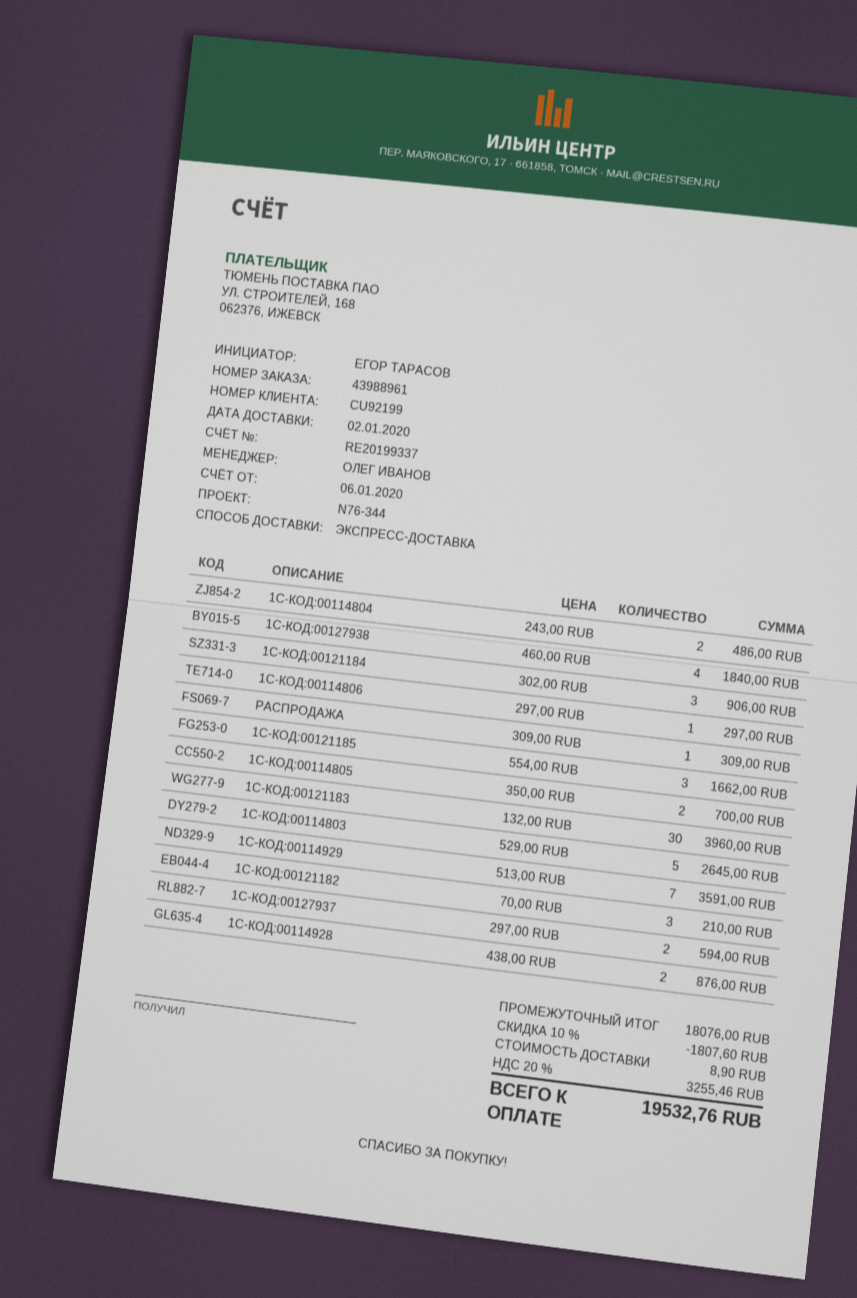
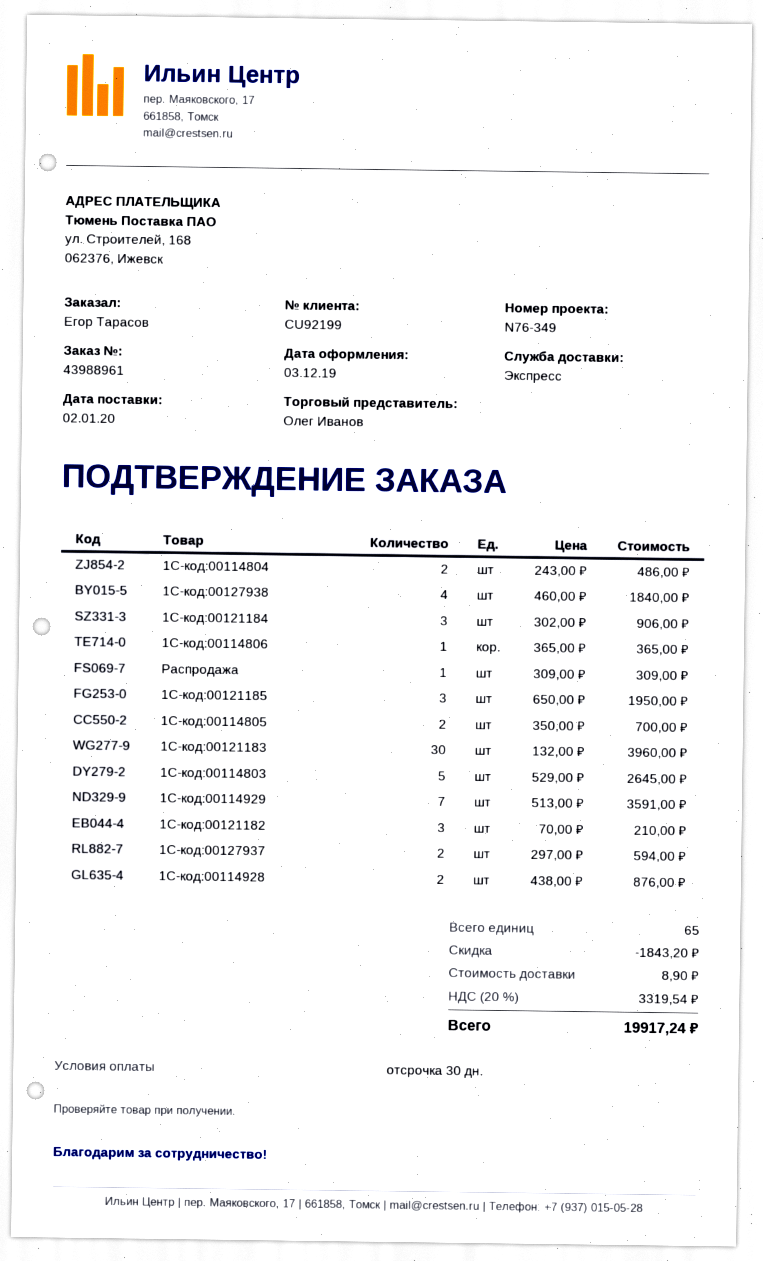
reference: N76-344 -> N76-349
1С-КОД:00114806: 1 x 297.00 = 297.00 -> 1 x 365.00 = 365.00
1С-КОД:00121185: 3 x 554.00 = 1662.00 -> 3 x 650.00 = 1950.00
discount: 1807.60 -> 1843.20
tax: 20% = 3255.46 -> 20% = 3319.54
total: 19532.76 -> 19917.24

